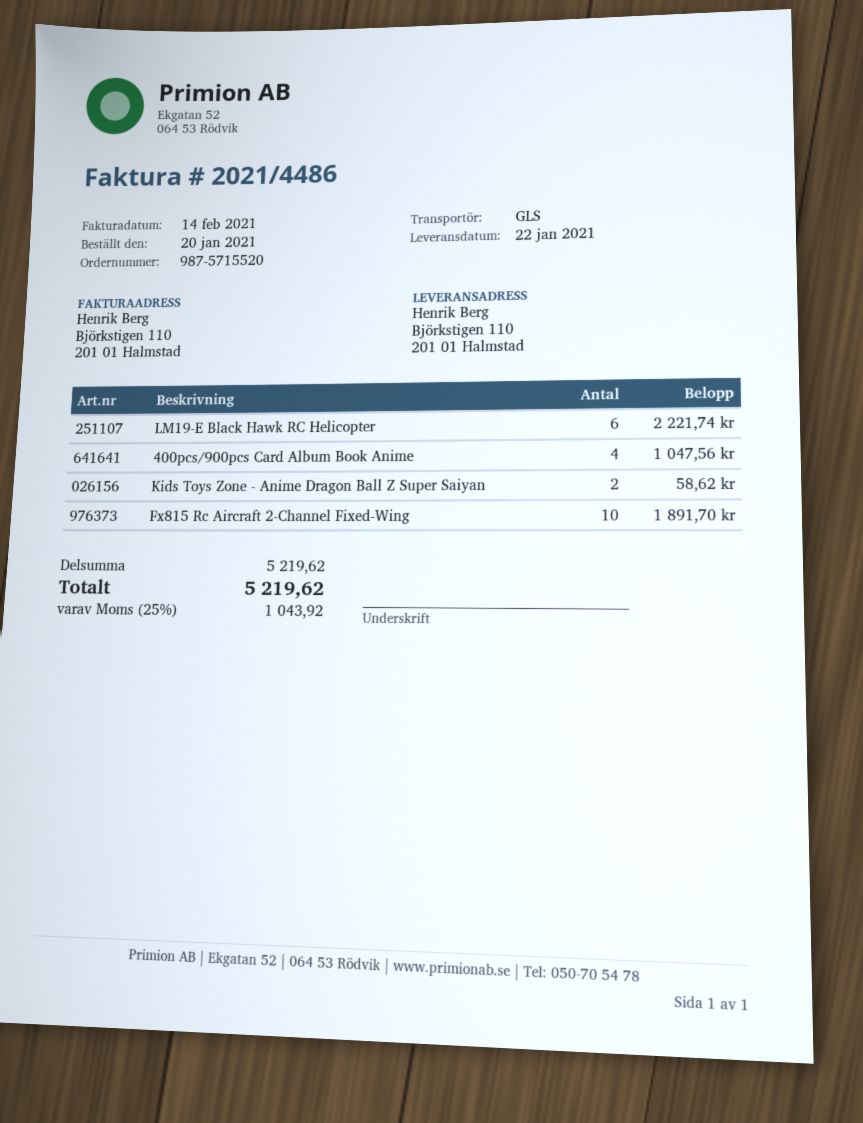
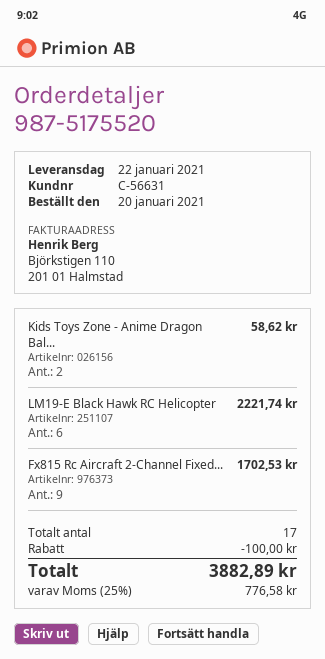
order number: 987-5715520 -> 987-5175520
400pcs/900pcs Card Album Book Anime: 4 for 1047.56 -> none
Fx815 Rc Aircraft 2-Channel Fixed-Wing: 10 for 1891.70 -> 9 for 1702.53
discount: none -> 100.00
tax: 25% = 1043.92 -> 25% = 776.58
total: 5219.62 -> 3882.89

